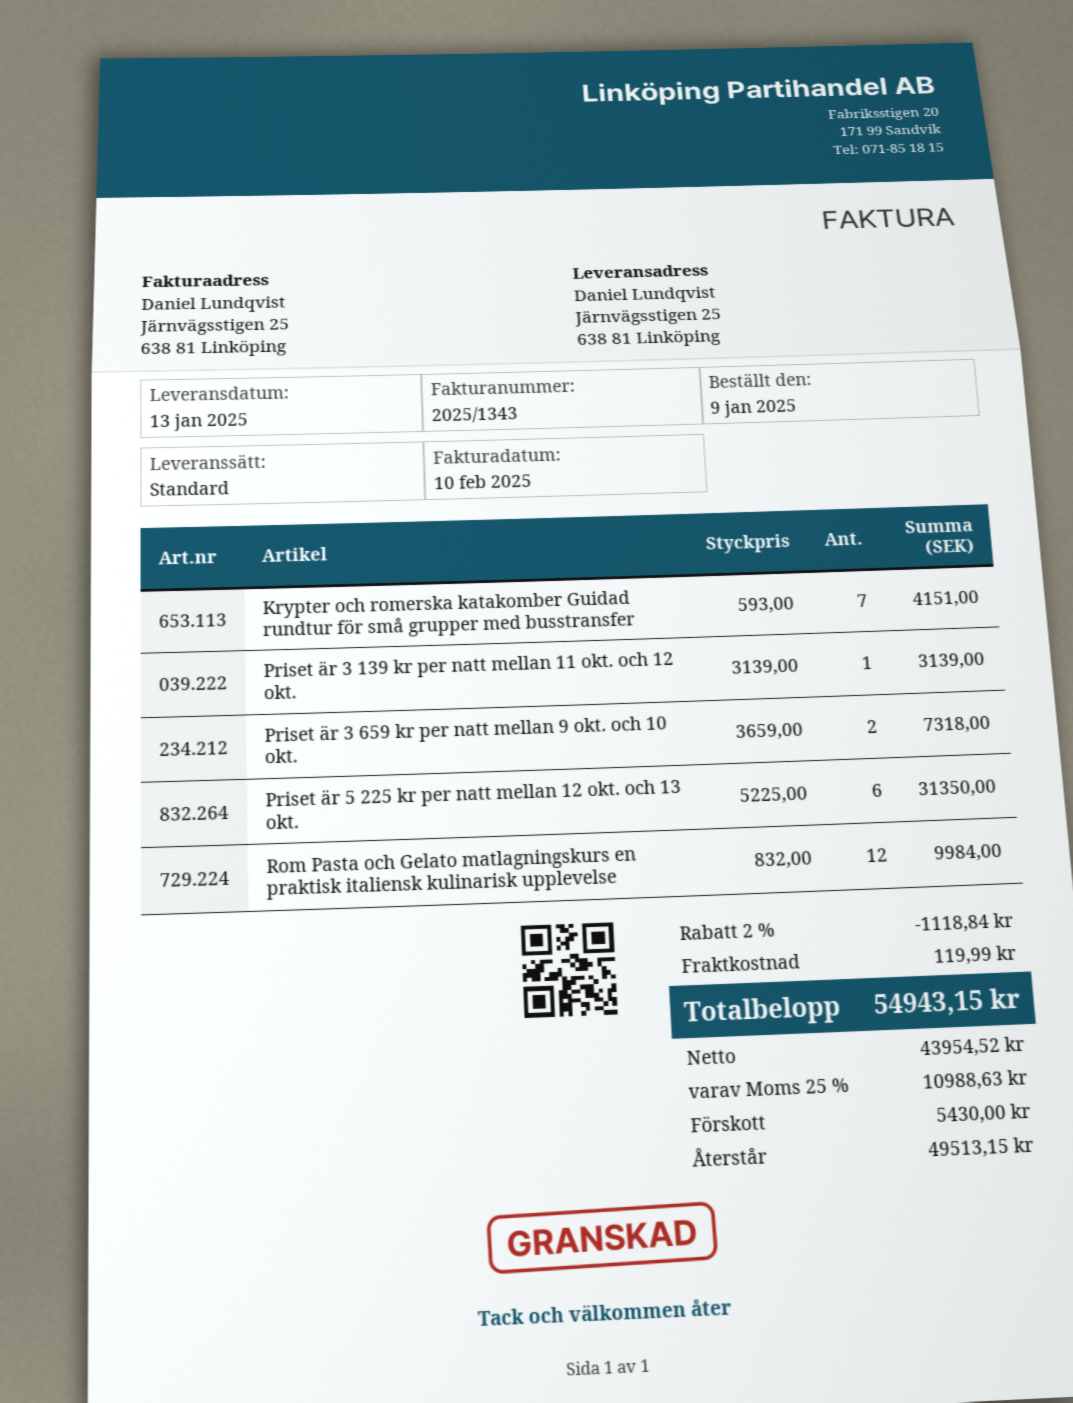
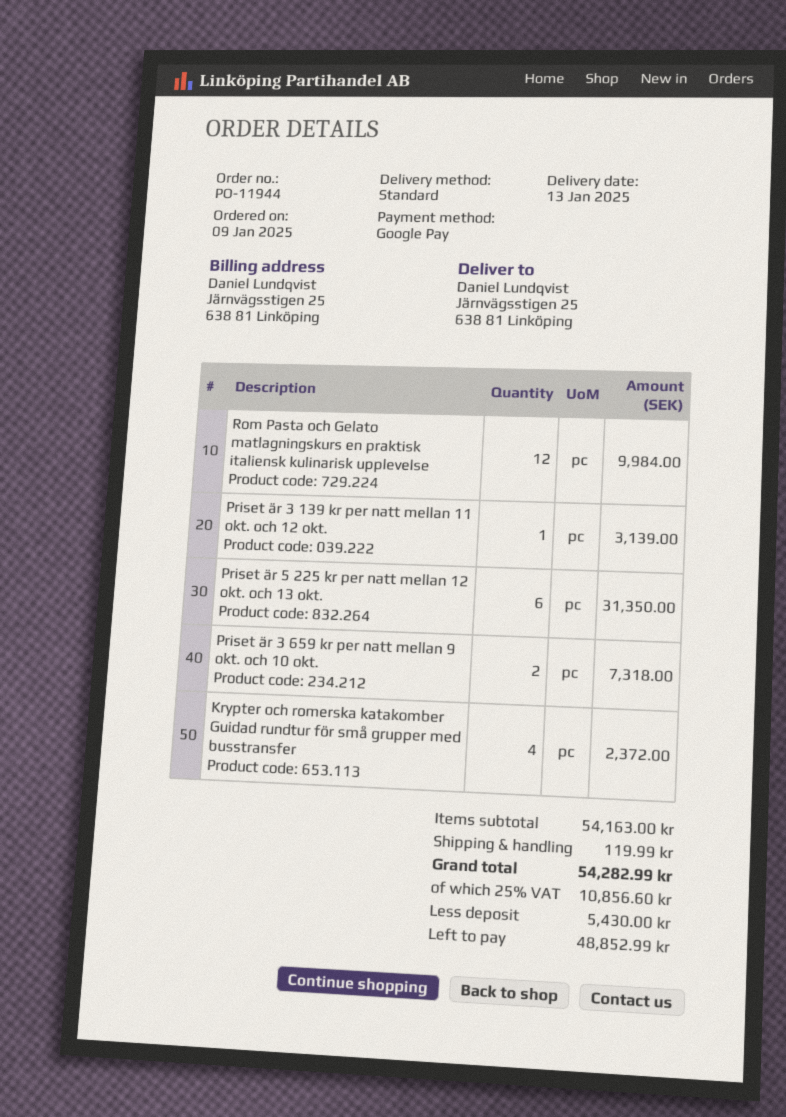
Krypter och romerska katakomber Guidad rundtur för små grupper med busstransfer: 7 for 4151.00 -> 4 for 2372.00
discount: 2% = 1118.84 -> none
tax: 25% = 10988.63 -> 25% = 10856.60
total: 54943.15 -> 54282.99
balance: 49513.15 -> 48852.99

